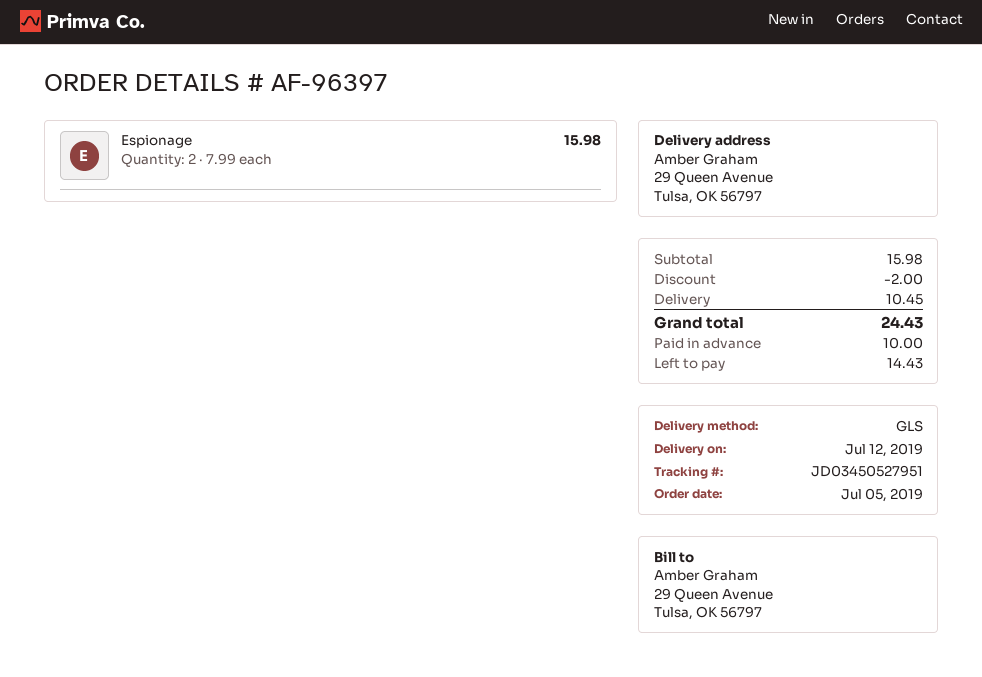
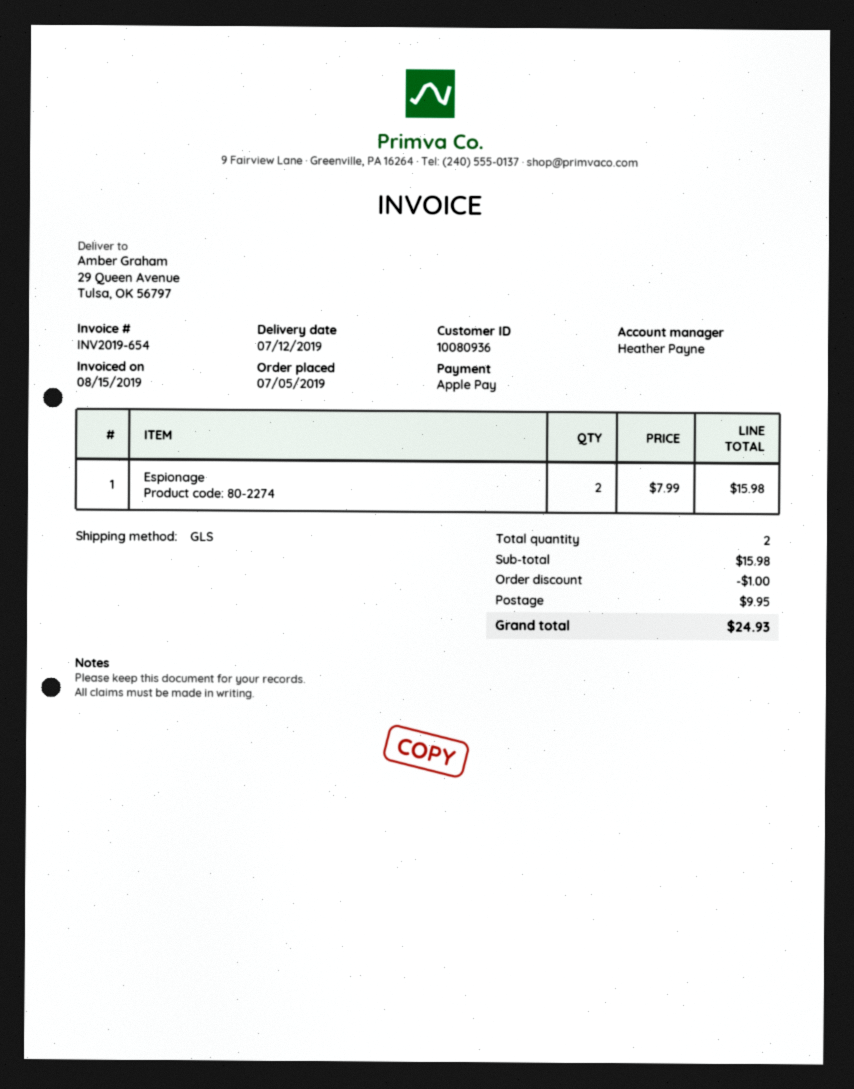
discount: 2.00 -> 1.00
shipping: 10.45 -> 9.95
total: 24.43 -> 24.93

